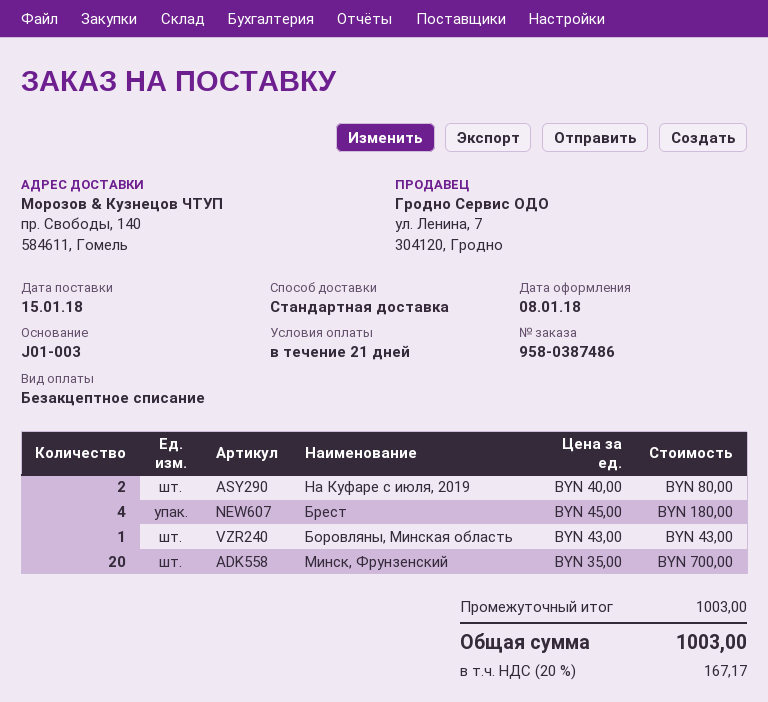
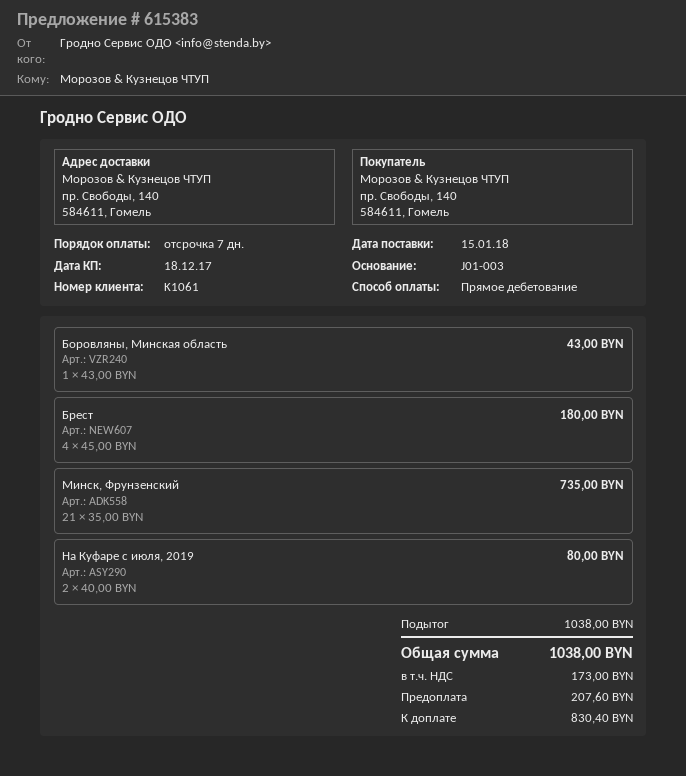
payment terms: 21 days -> 7 days
Минск, Фрунзенский: 20 x 35.00 = 700.00 -> 21 x 35.00 = 735.00
subtotal: 1003.00 -> 1038.00
tax: 167.17 -> 173.00
total: 1003.00 -> 1038.00

